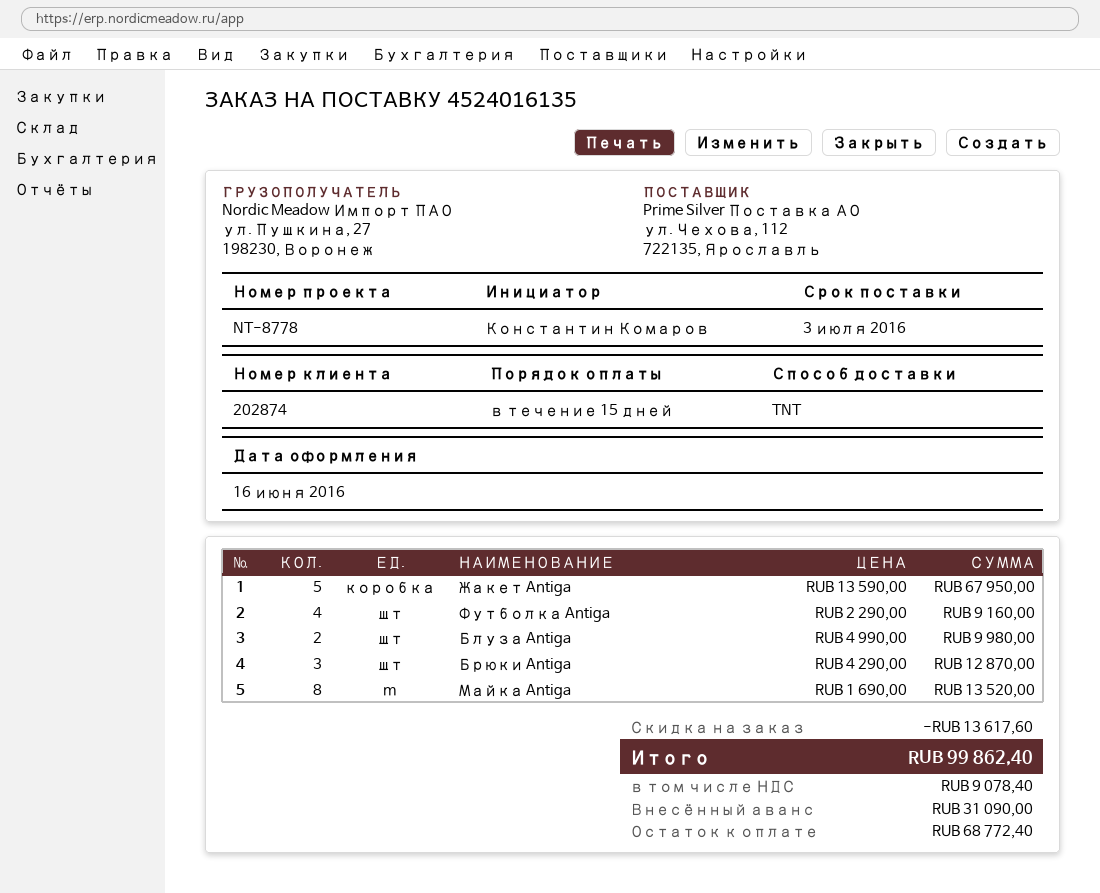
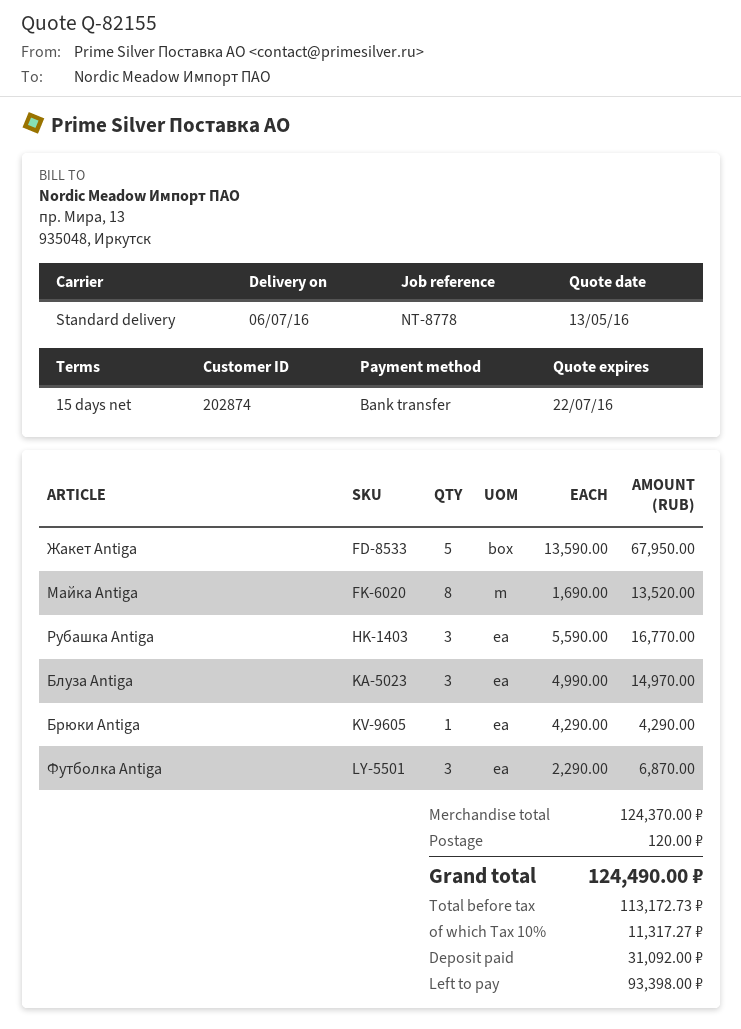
delivery date: 2016-07-03 -> 2016-07-06
shipping method: TNT -> standard
Футболка Antiga: 4 x 2290.00 = 9160.00 -> 3 x 2290.00 = 6870.00
Блуза Antiga: 2 x 4990.00 = 9980.00 -> 3 x 4990.00 = 14970.00
Брюки Antiga: 3 x 4290.00 = 12870.00 -> 1 x 4290.00 = 4290.00
Рубашка Antiga: none -> 3 x 5590.00 = 16770.00
discount: 13617.60 -> none
shipping: none -> 120.00
tax: 9078.40 -> 11317.27
total: 99862.40 -> 124490.00
deposit: 31090.00 -> 31092.00
balance: 68772.40 -> 93398.00

